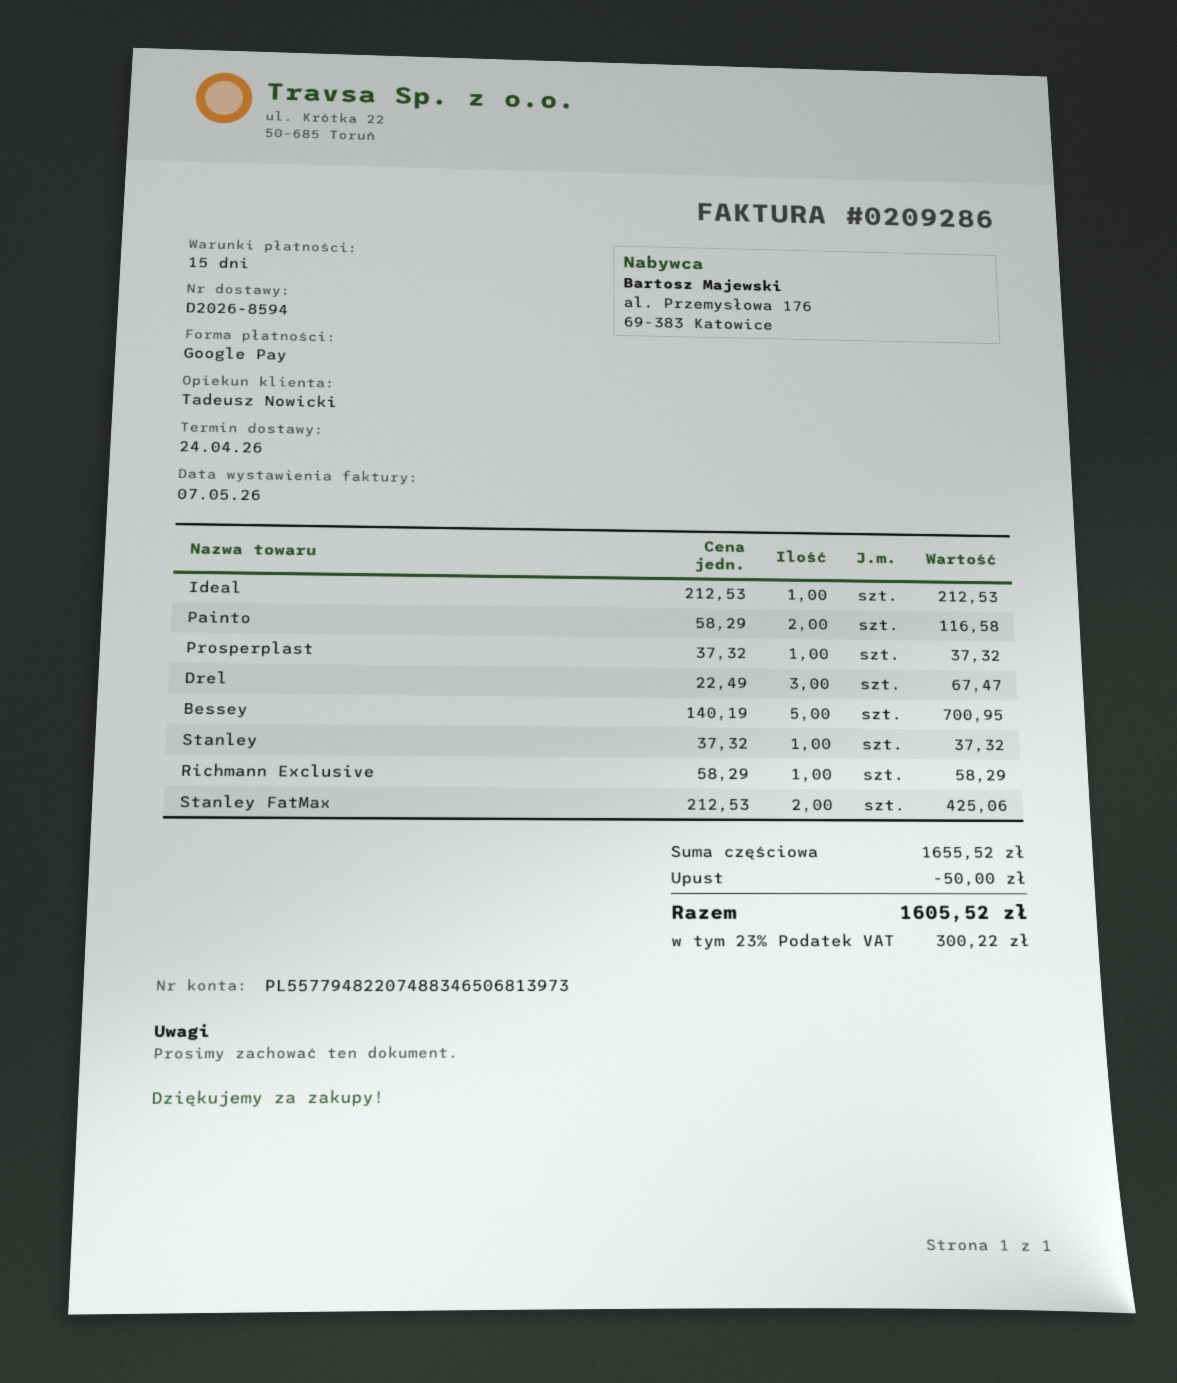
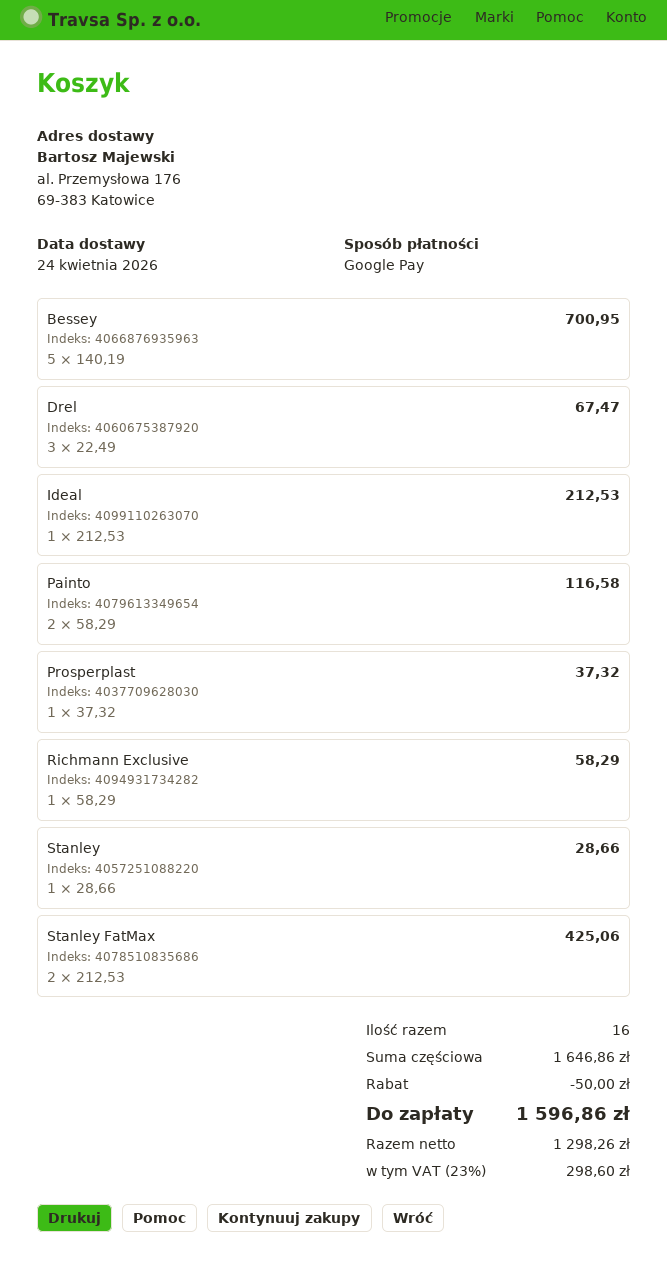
Stanley: 1 x 37.32 = 37.32 -> 1 x 28.66 = 28.66
subtotal: 1655.52 -> 1646.86
tax: 23% = 300.22 -> 23% = 298.60
total: 1605.52 -> 1596.86

